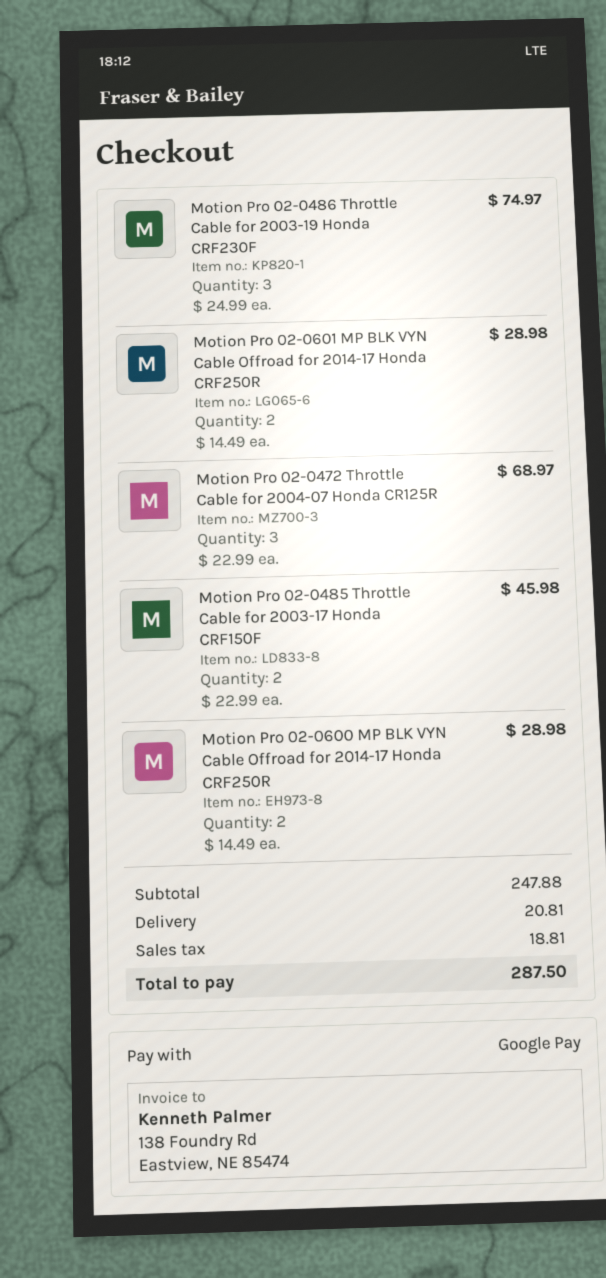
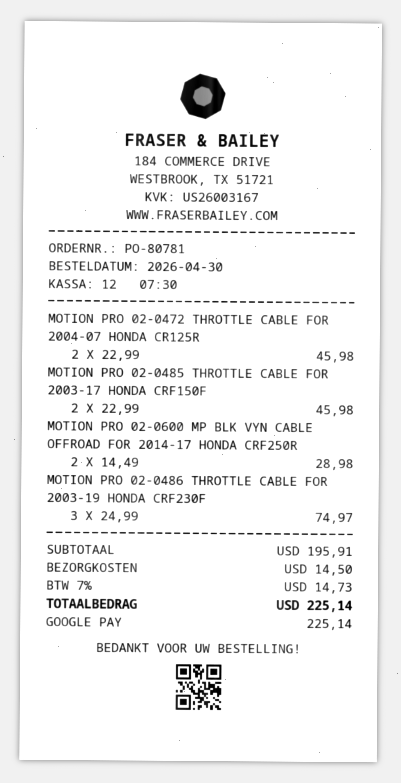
Motion Pro 02-0601 MP BLK VYN Cable Offroad for 2014-17 Honda CRF250R: 2 x 14.49 = 28.98 -> none
Motion Pro 02-0472 Throttle Cable for 2004-07 Honda CR125R: 3 x 22.99 = 68.97 -> 2 x 22.99 = 45.98
subtotal: 247.88 -> 195.91
shipping: 20.81 -> 14.50
tax: 18.81 -> 14.73
total: 287.50 -> 225.14

